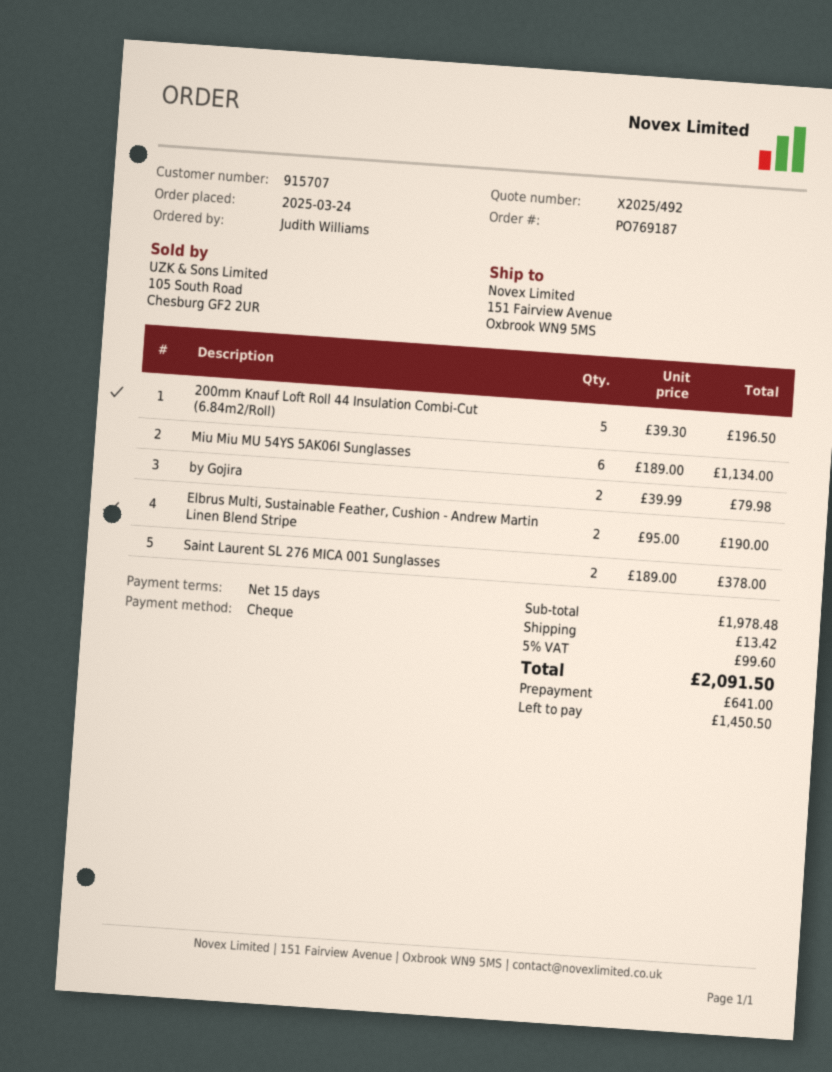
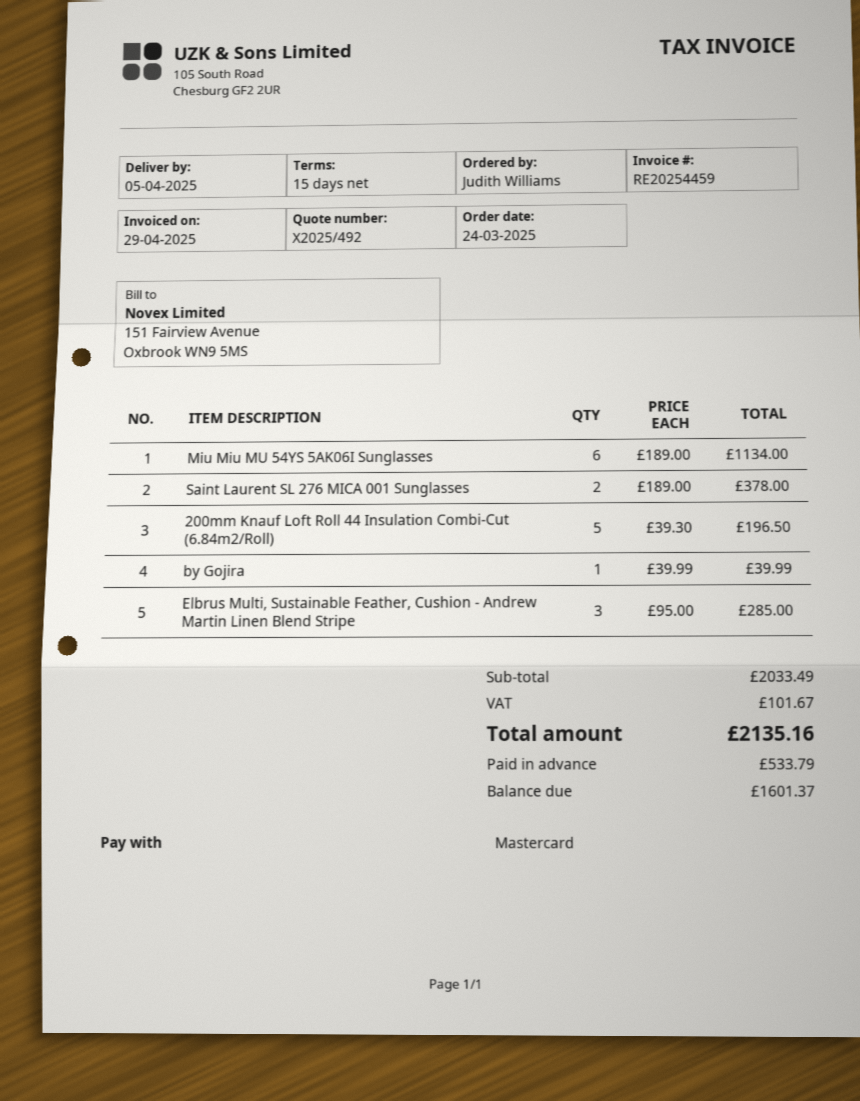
payment method: cheque -> Mastercard
by Gojira: 2 x 39.99 = 79.98 -> 1 x 39.99 = 39.99
Elbrus Multi, Sustainable Feather, Cushion - Andrew Martin Linen Blend Stripe: 2 x 95.00 = 190.00 -> 3 x 95.00 = 285.00
subtotal: 1978.48 -> 2033.49
shipping: 13.42 -> none
tax: 99.60 -> 101.67
total: 2091.50 -> 2135.16
deposit: 641.00 -> 533.79
balance: 1450.50 -> 1601.37

